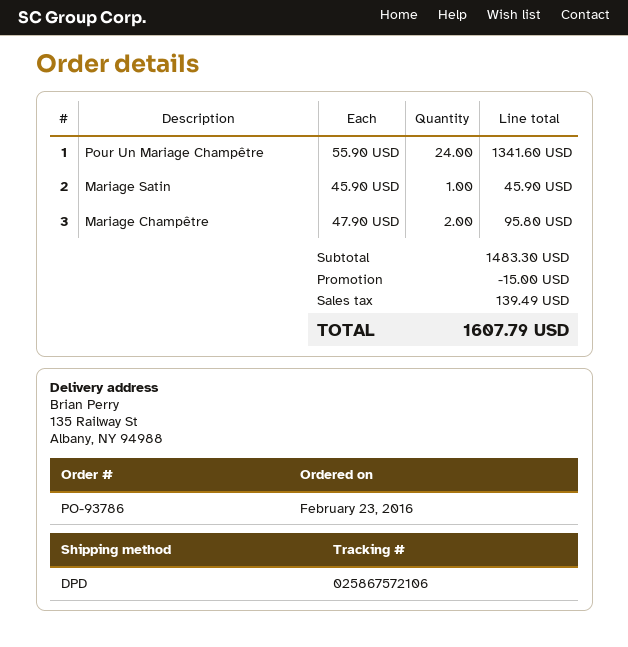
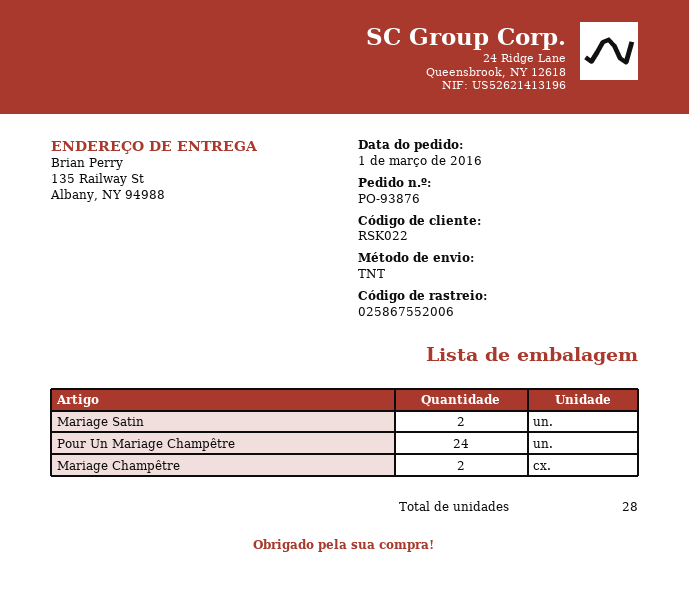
order number: PO-93786 -> PO-93876
order date: 2016-02-23 -> 2016-03-01
shipping method: DPD -> TNT
tracking number: 025867572106 -> 025867552006
Mariage Satin: 1 -> 2

